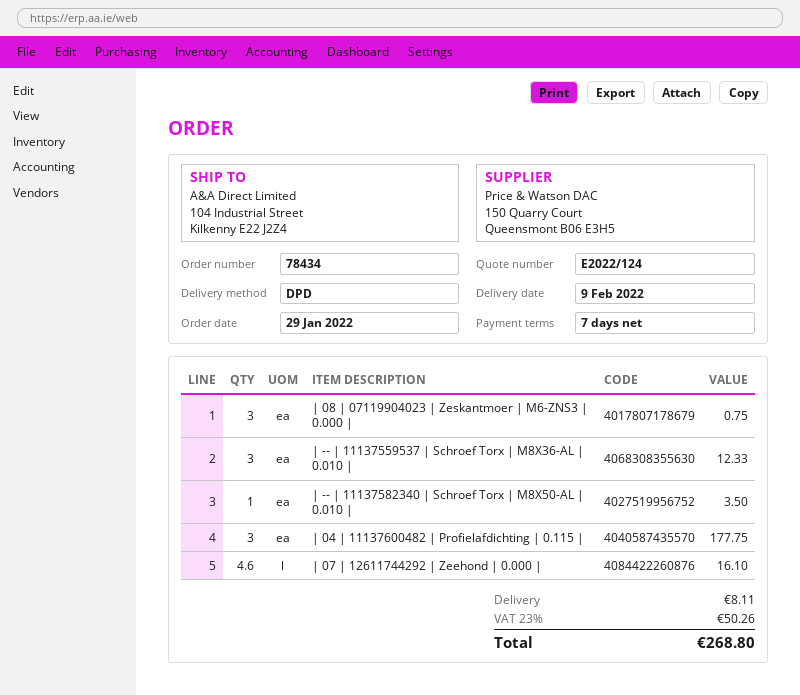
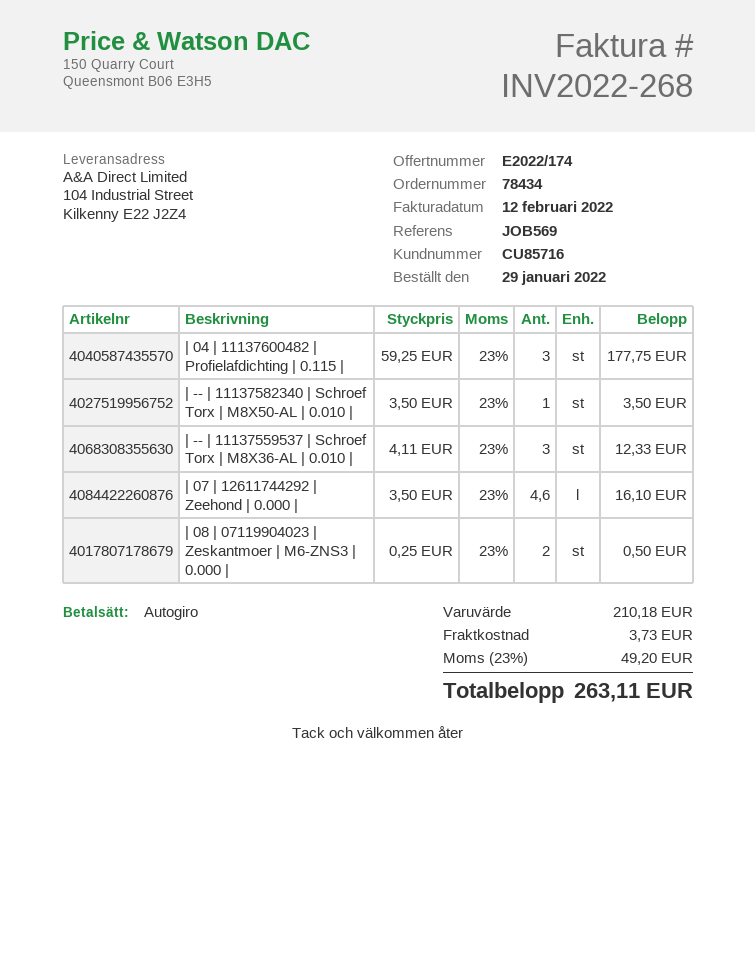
quote number: E2022/124 -> E2022/174
| 08 | 07119904023 | Zeskantmoer | M6-ZNS3 | 0.000 |: 3 for 0.75 -> 2 for 0.50
shipping: 8.11 -> 3.73
tax: 23% = 50.26 -> 23% = 49.20
total: 268.80 -> 263.11

